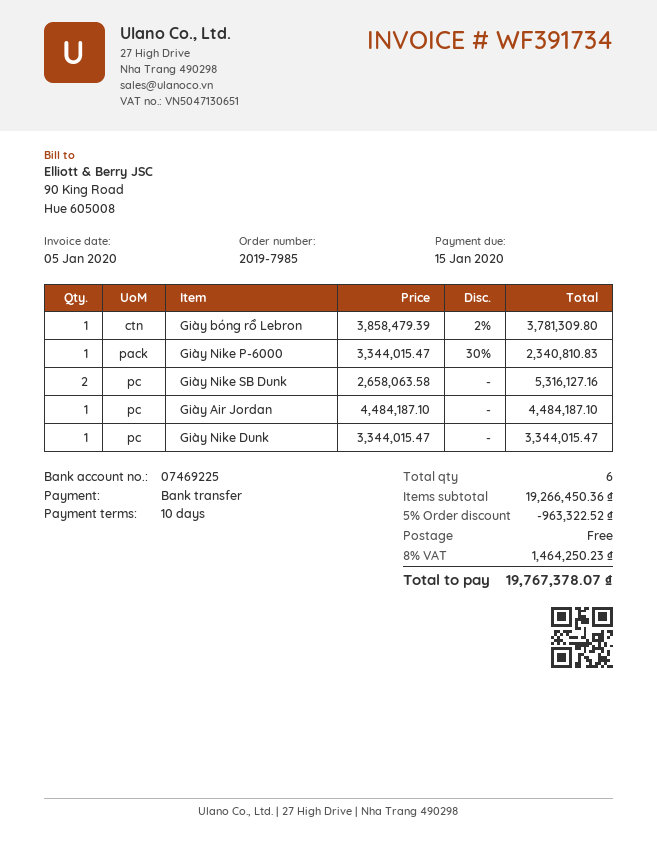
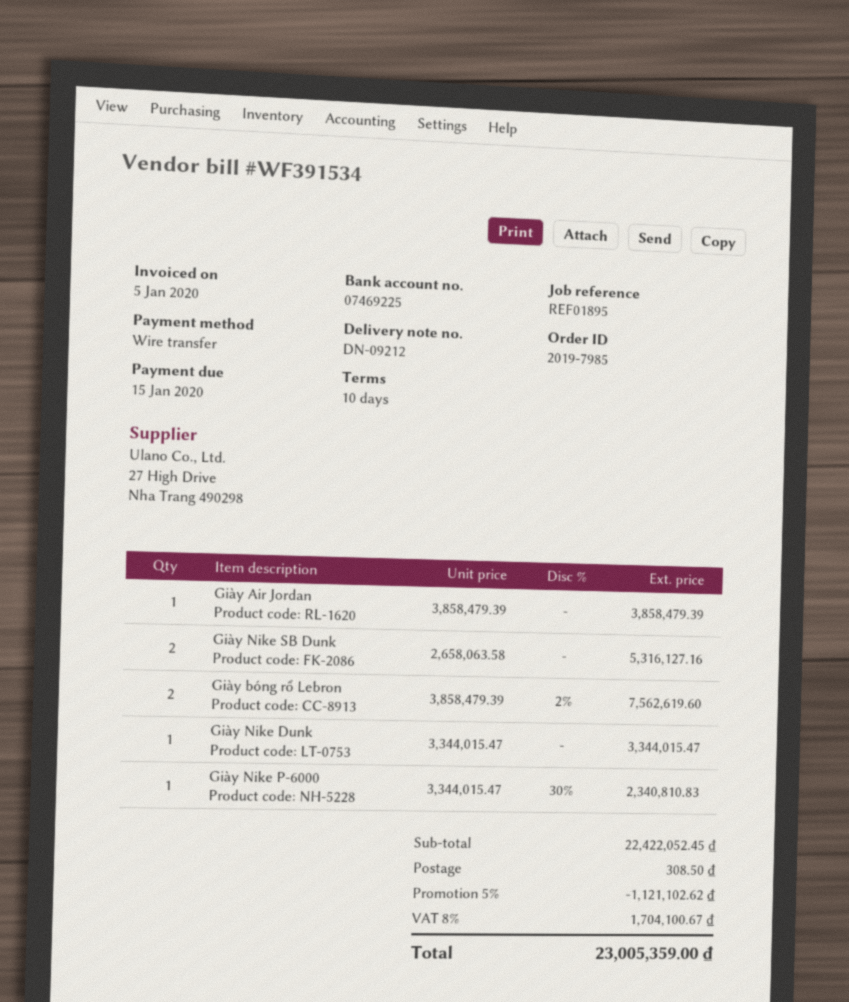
invoice number: WF391734 -> WF391534
Giày bóng rổ Lebron: 1 x 3858479.39 - 2% = 3781309.80 -> 2 x 3858479.39 - 2% = 7562619.60
Giày Air Jordan: 1 x 4484187.10 = 4484187.10 -> 1 x 3858479.39 = 3858479.39
subtotal: 19266450.36 -> 22422052.45
discount: 5% = 963322.52 -> 5% = 1121102.62
shipping: 0.00 -> 308.50
tax: 8% = 1464250.23 -> 8% = 1704100.67
total: 19767378.07 -> 23005359.00

